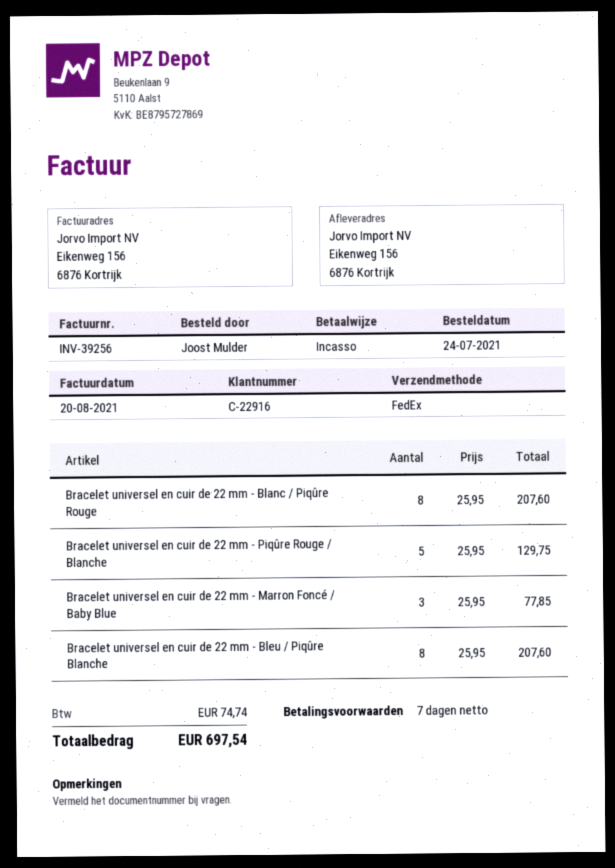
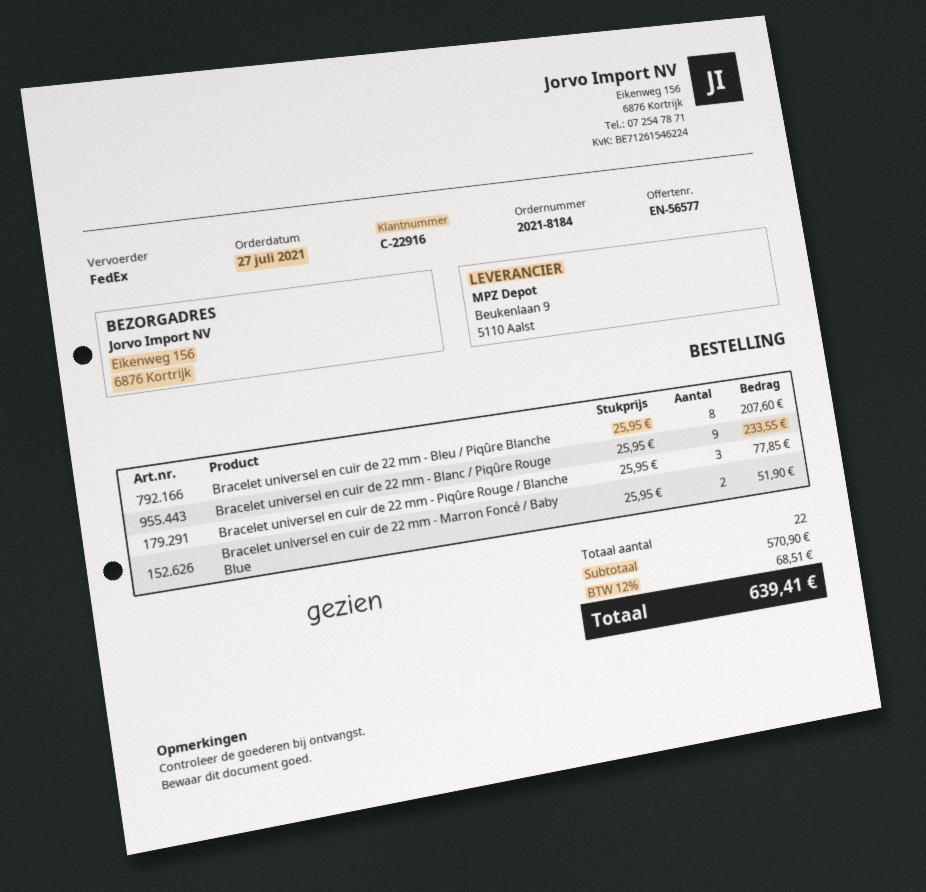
order date: 2021-07-24 -> 2021-07-27
Bracelet universel en cuir de 22 mm - Blanc / Piqûre Rouge: 8 x 25.95 = 207.60 -> 9 x 25.95 = 233.55
Bracelet universel en cuir de 22 mm - Piqûre Rouge / Blanche: 5 x 25.95 = 129.75 -> 3 x 25.95 = 77.85
Bracelet universel en cuir de 22 mm - Marron Foncé / Baby Blue: 3 x 25.95 = 77.85 -> 2 x 25.95 = 51.90
tax: 74.74 -> 68.51
total: 697.54 -> 639.41

